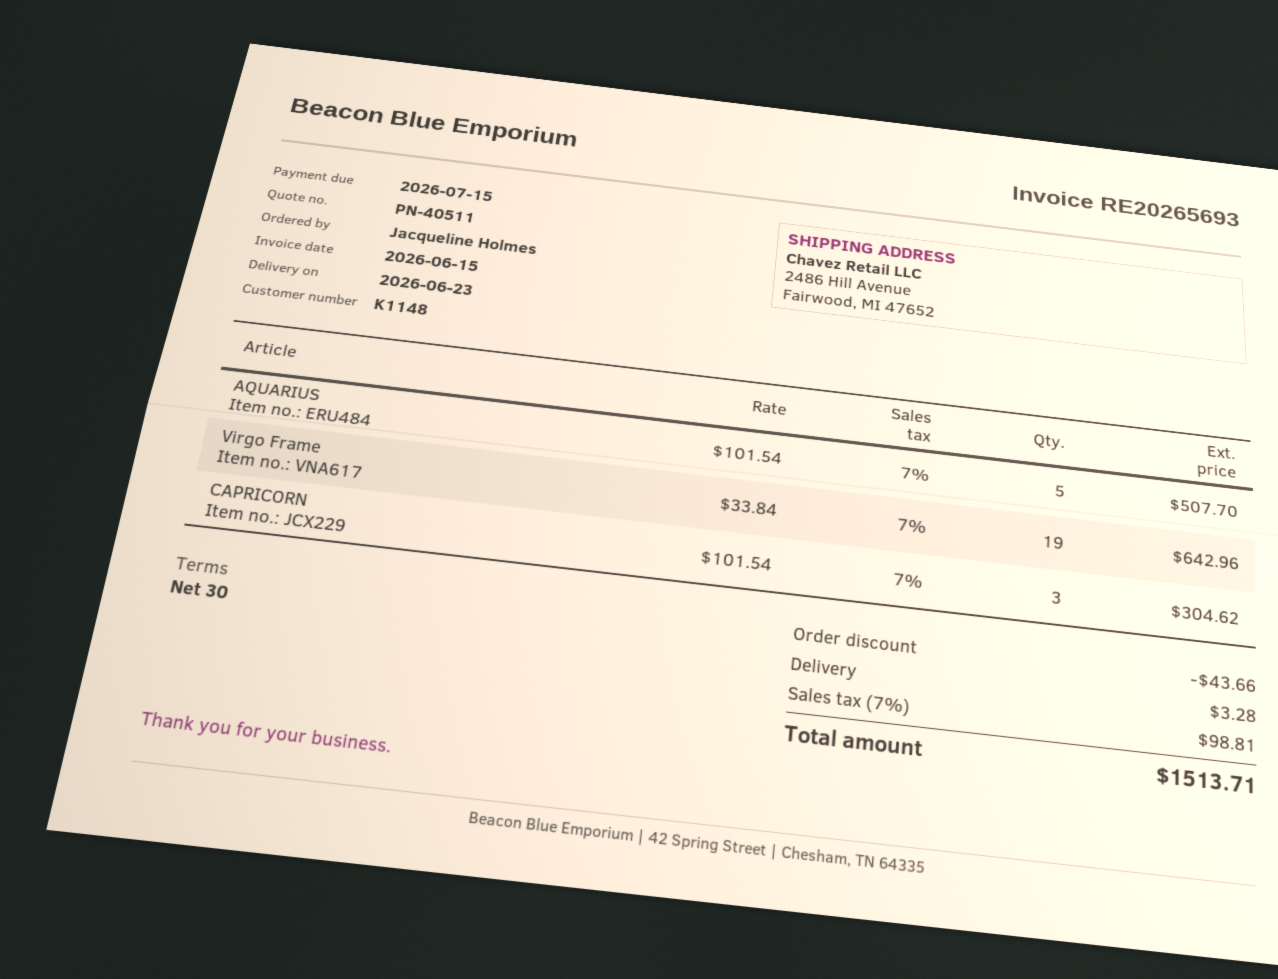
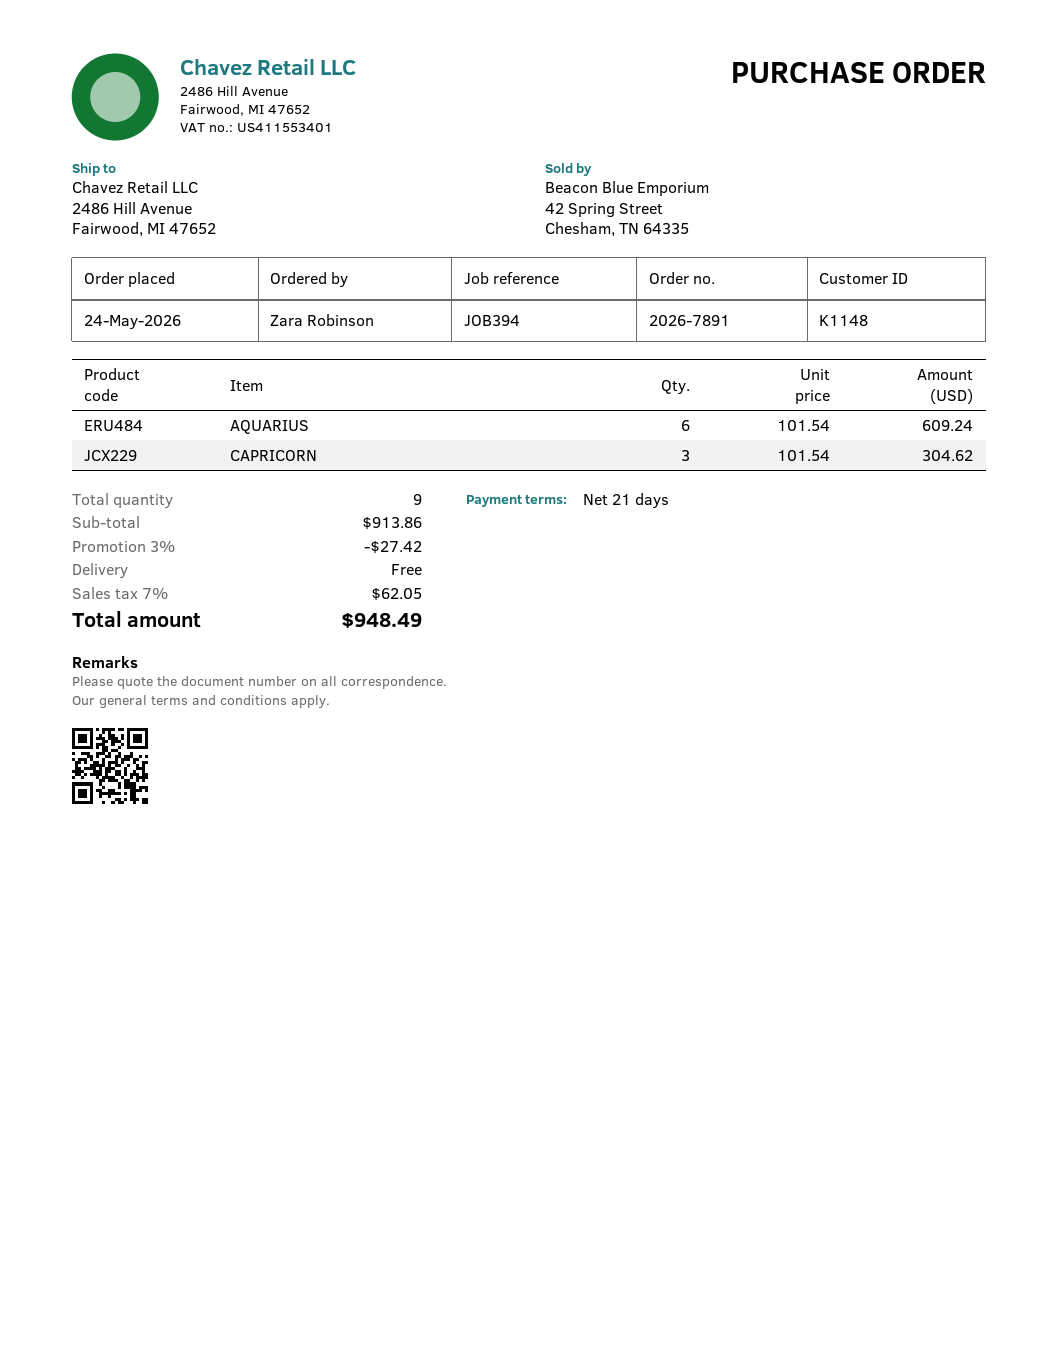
payment terms: 30 days -> 21 days
ordered by: Jacqueline Holmes -> Zara Robinson
AQUARIUS: 5 x 101.54 = 507.70 -> 6 x 101.54 = 609.24
Virgo Frame: 19 x 33.84 = 642.96 -> none
discount: 43.66 -> 27.42
shipping: 3.28 -> 0.00
tax: 7% = 98.81 -> 7% = 62.05
total: 1513.71 -> 948.49

